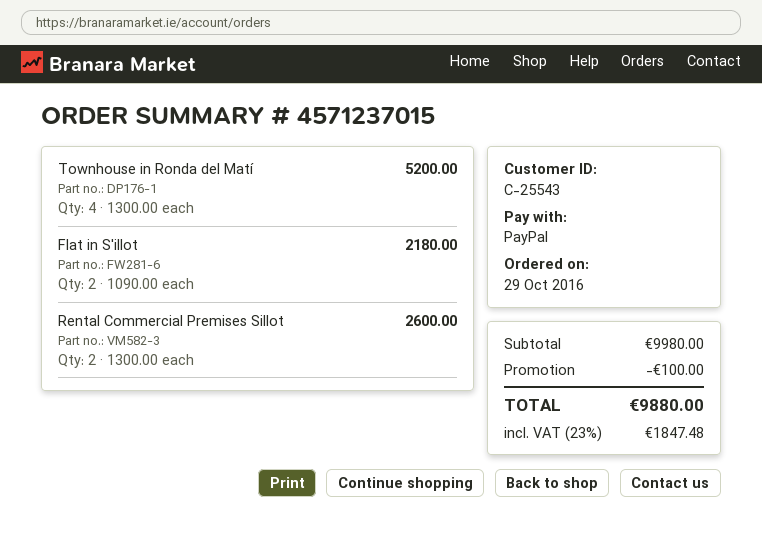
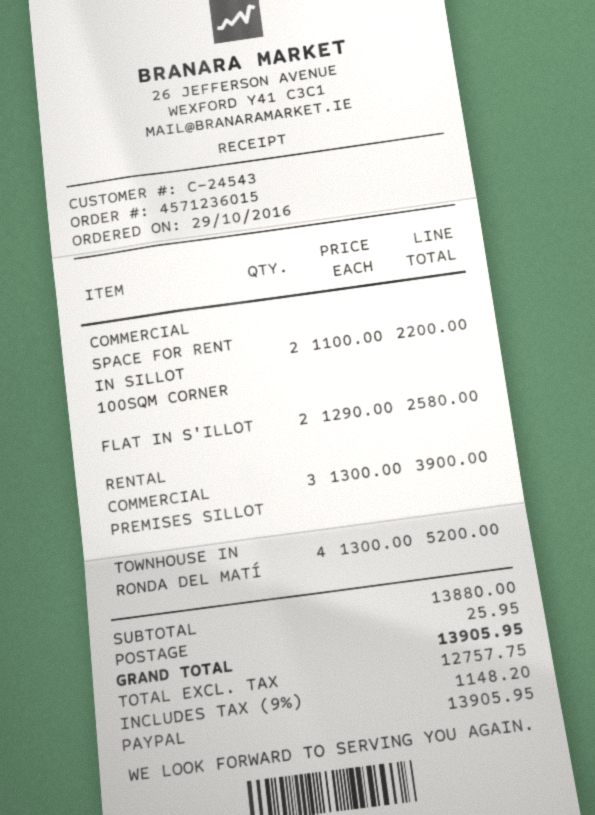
order number: 4571237015 -> 4571236015
customer number: C-25543 -> C-24543
Flat in S'illot: 2 x 1090.00 = 2180.00 -> 2 x 1290.00 = 2580.00
Rental Commercial Premises Sillot: 2 x 1300.00 = 2600.00 -> 3 x 1300.00 = 3900.00
COMMERCIAL SPACE FOR RENT IN SILLOT 100SQM CORNER: none -> 2 x 1100.00 = 2200.00
subtotal: 9980.00 -> 13880.00
discount: 100.00 -> none
shipping: none -> 25.95
tax: 23% = 1847.48 -> 9% = 1148.20
total: 9880.00 -> 13905.95

